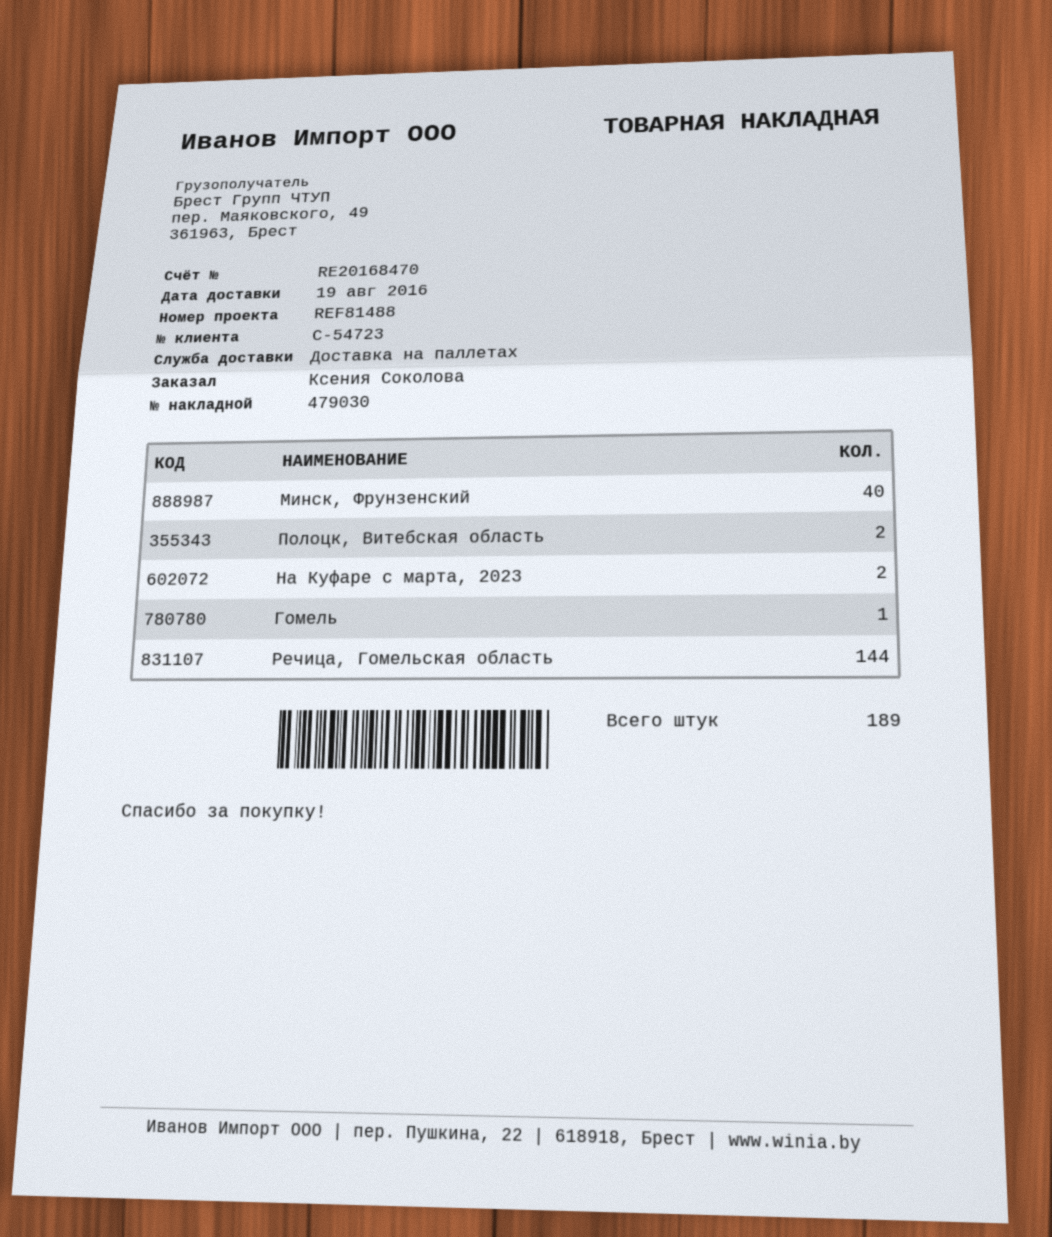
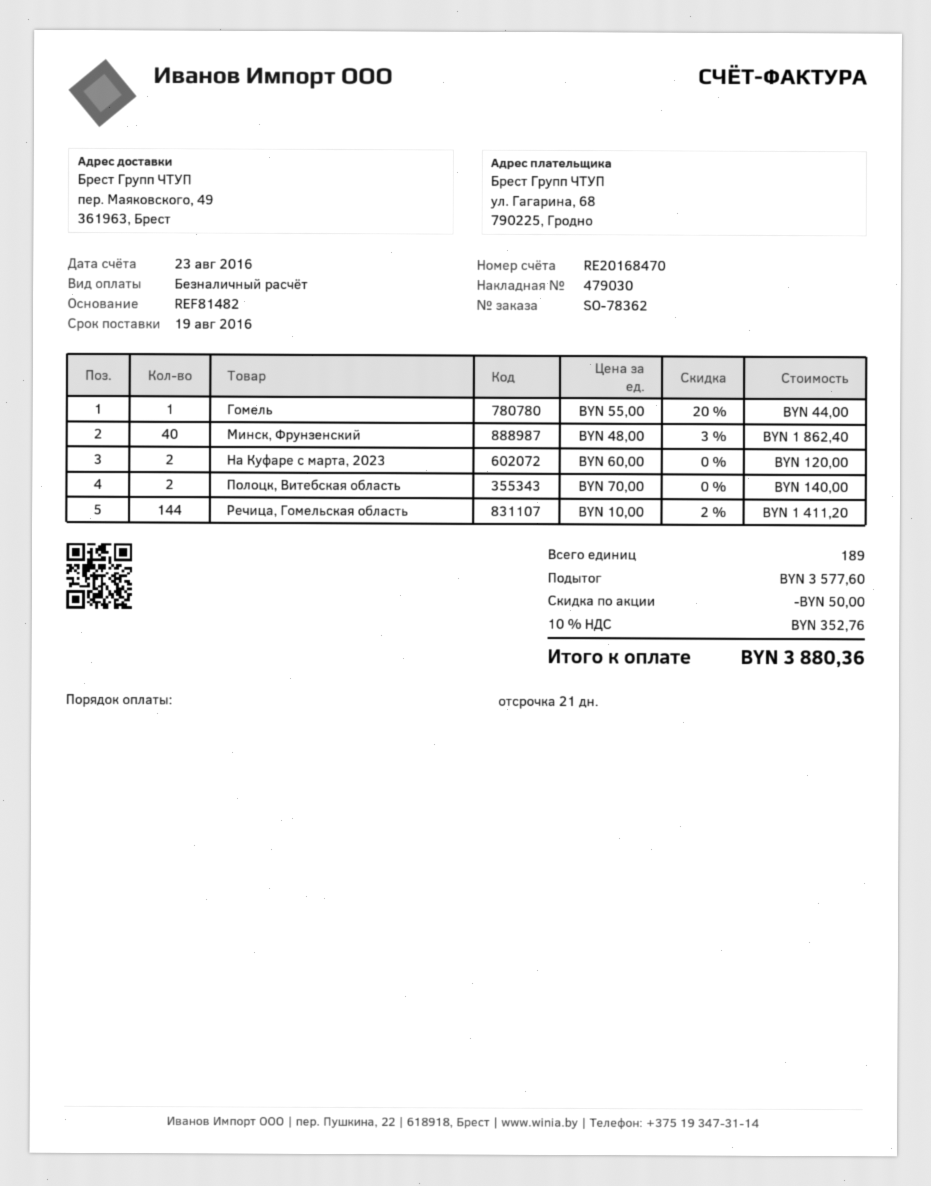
reference: REF81488 -> REF81482

